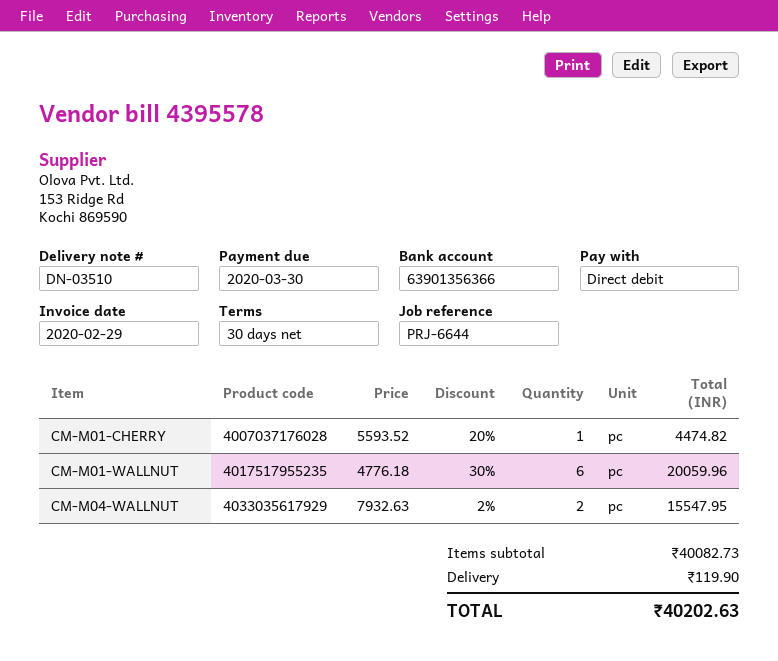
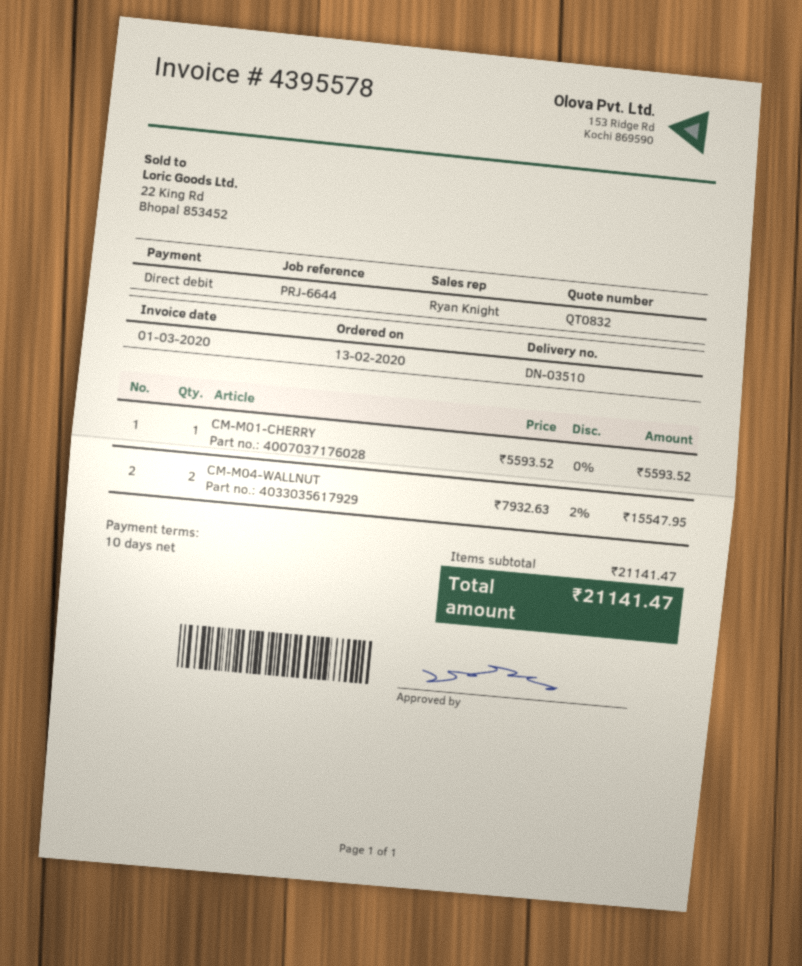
invoice date: 2020-02-29 -> 2020-03-01
payment terms: 30 days -> 10 days
CM-M01-CHERRY: 1 x 5593.52 - 20% = 4474.82 -> 1 x 5593.52 = 5593.52
CM-M01-WALLNUT: 6 x 4776.18 - 30% = 20059.96 -> none
subtotal: 40082.73 -> 21141.47
shipping: 119.90 -> none
total: 40202.63 -> 21141.47

